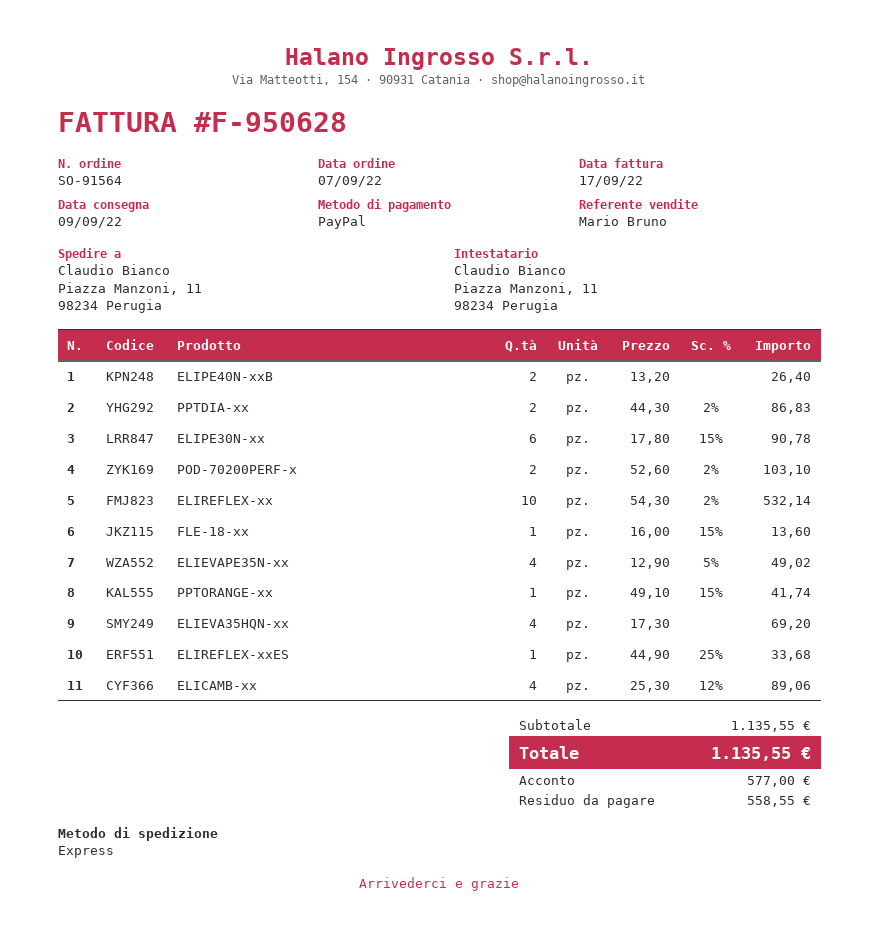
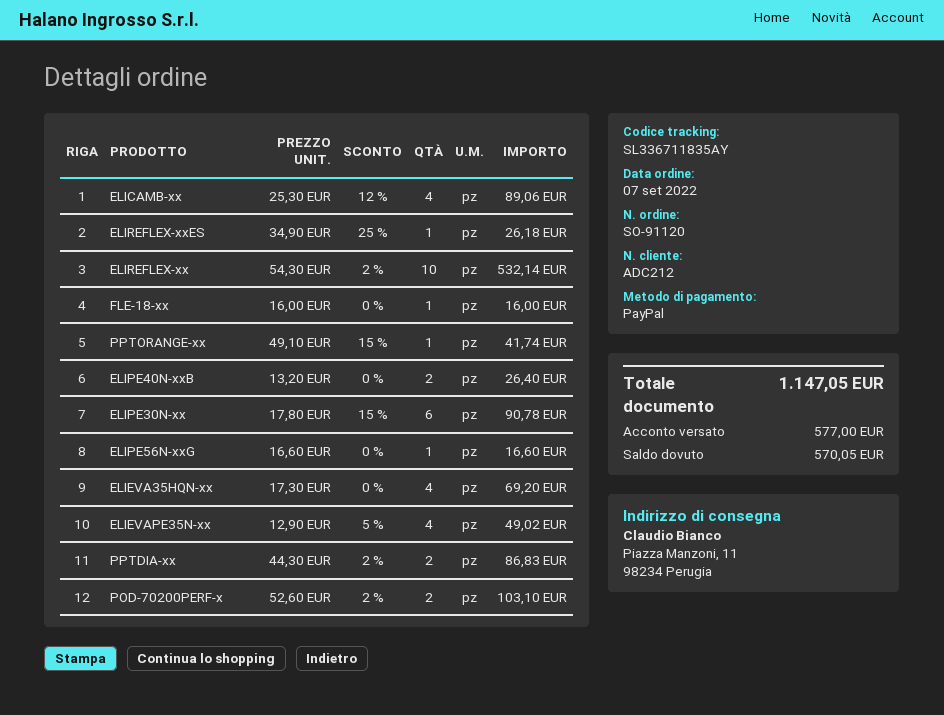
order number: SO-91564 -> SO-91120
FLE-18-xx: 1 x 16.00 - 15% = 13.60 -> 1 x 16.00 = 16.00
ELIREFLEX-xxES: 1 x 44.90 - 25% = 33.68 -> 1 x 34.90 - 25% = 26.18
ELIPE56N-xxG: none -> 1 x 16.60 = 16.60
total: 1135.55 -> 1147.05
balance: 558.55 -> 570.05

